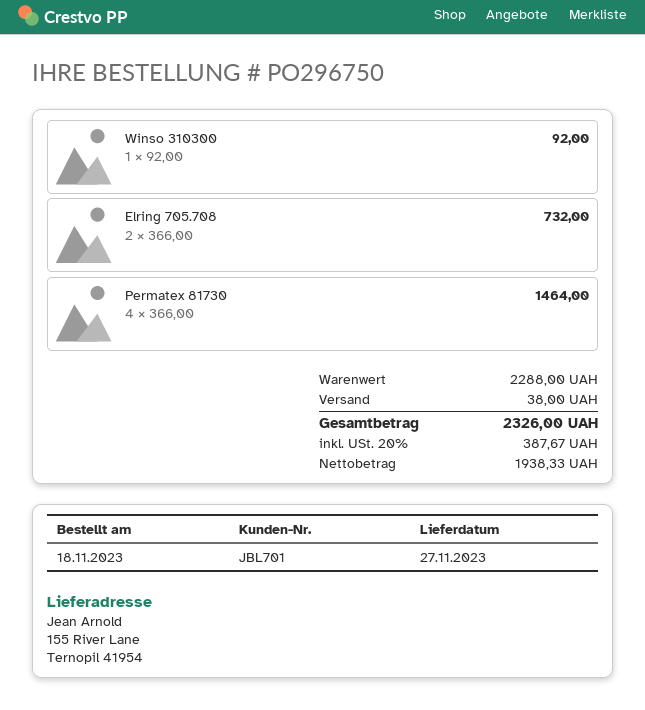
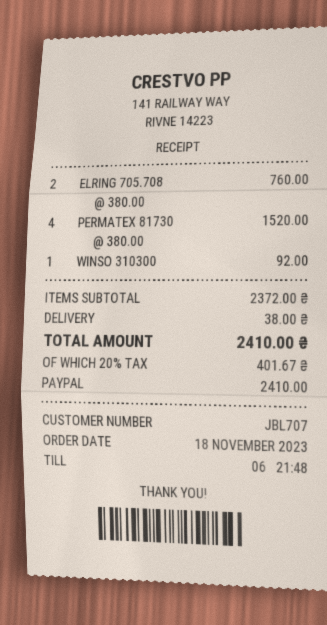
customer number: JBL701 -> JBL707
Elring 705.708: 2 x 366.00 = 732.00 -> 2 x 380.00 = 760.00
Permatex 81730: 4 x 366.00 = 1464.00 -> 4 x 380.00 = 1520.00
subtotal: 2288.00 -> 2372.00
tax: 20% = 387.67 -> 20% = 401.67
total: 2326.00 -> 2410.00

